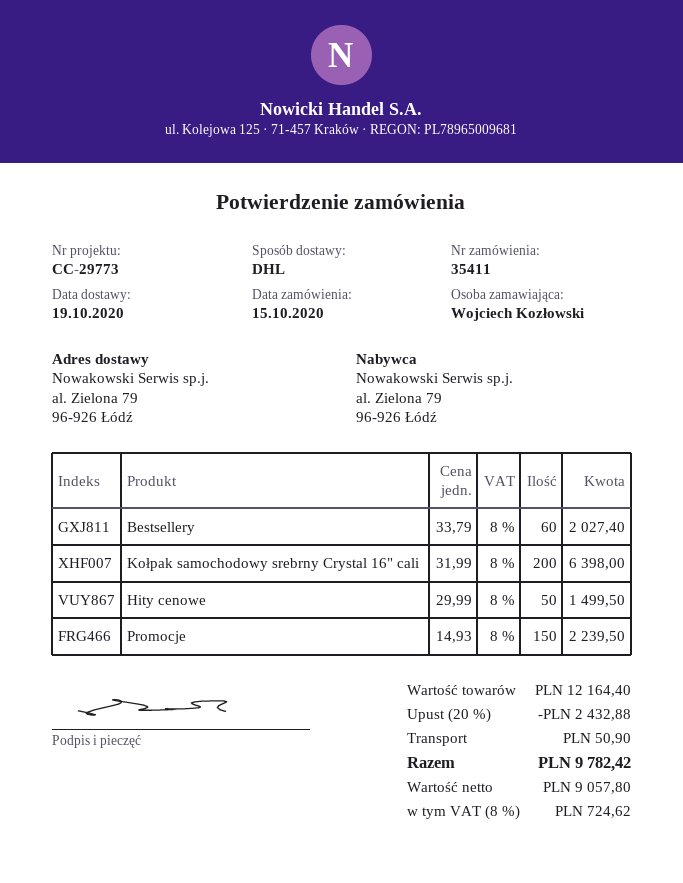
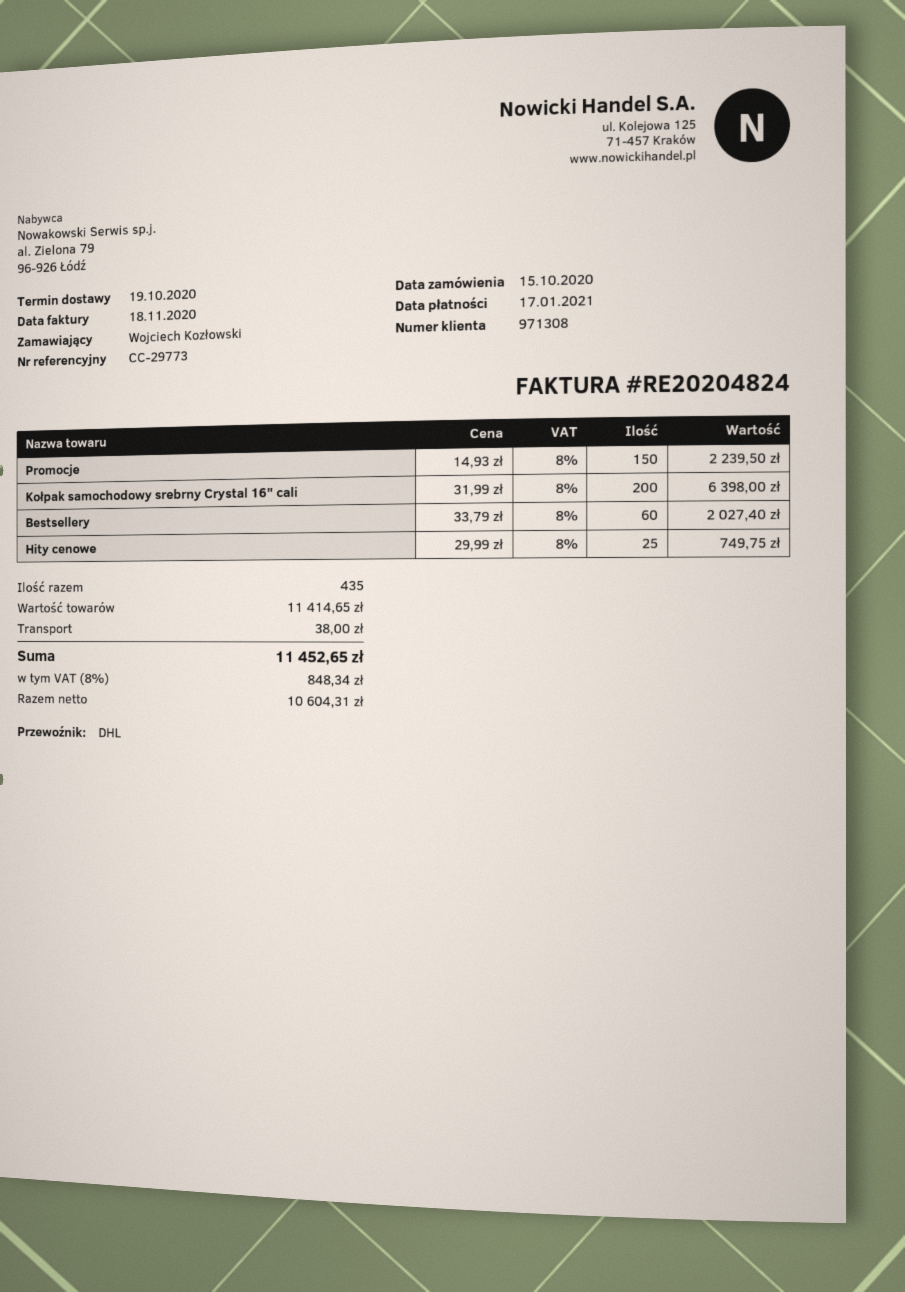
Hity cenowe: 50 x 29.99 = 1499.50 -> 25 x 29.99 = 749.75
subtotal: 12164.40 -> 11414.65
discount: 20% = 2432.88 -> none
shipping: 50.90 -> 38.00
net: 9057.80 -> 10604.31
tax: 8% = 724.62 -> 8% = 848.34
total: 9782.42 -> 11452.65

